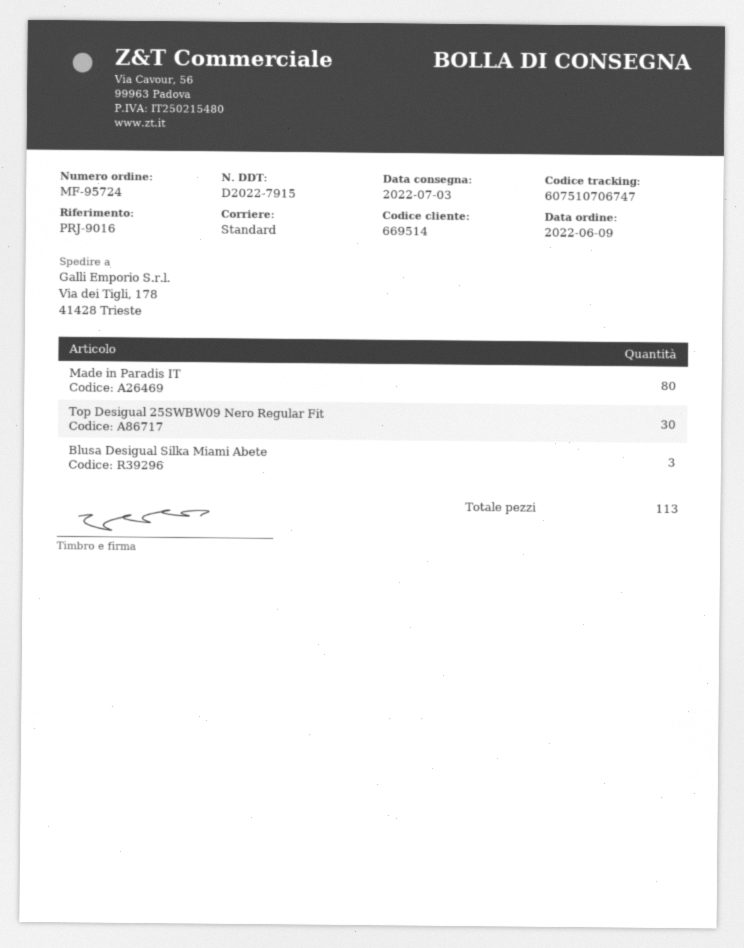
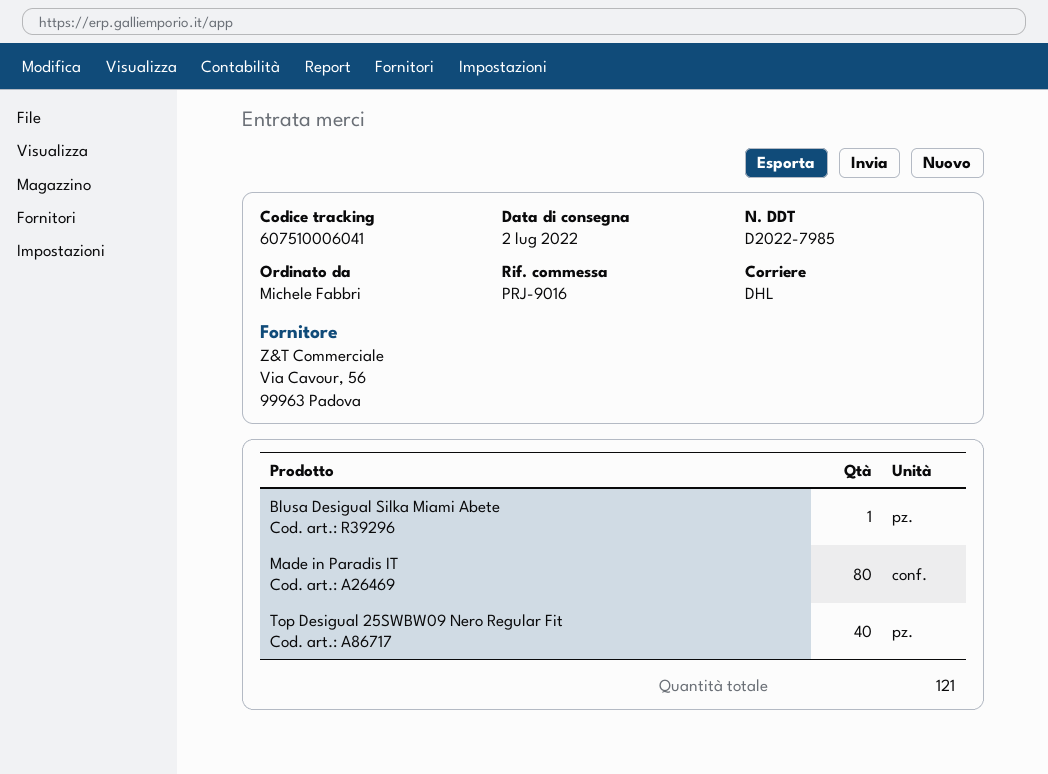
delivery note number: D2022-7915 -> D2022-7985
delivery date: 2022-07-03 -> 2022-07-02
shipping method: standard -> DHL
tracking number: 607510706747 -> 607510006041
Top Desigual 25SWBW09 Nero Regular Fit: 30 -> 40
Blusa Desigual Silka Miami Abete: 3 -> 1
total quantity: 113 -> 121

